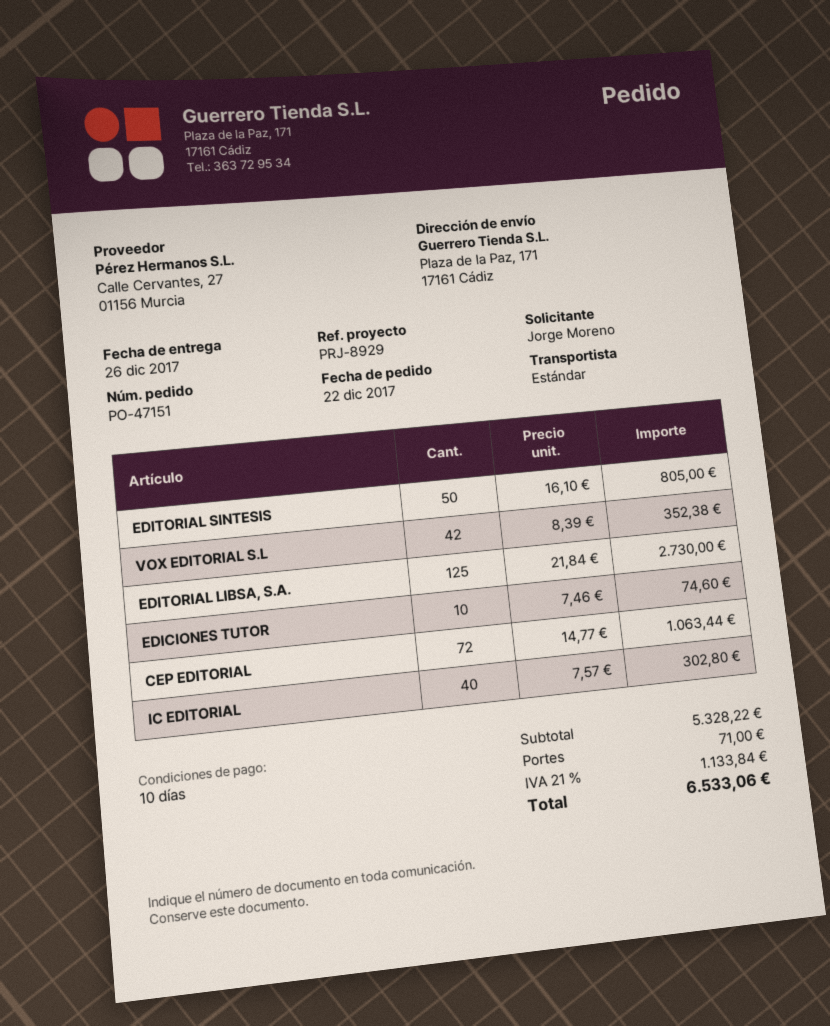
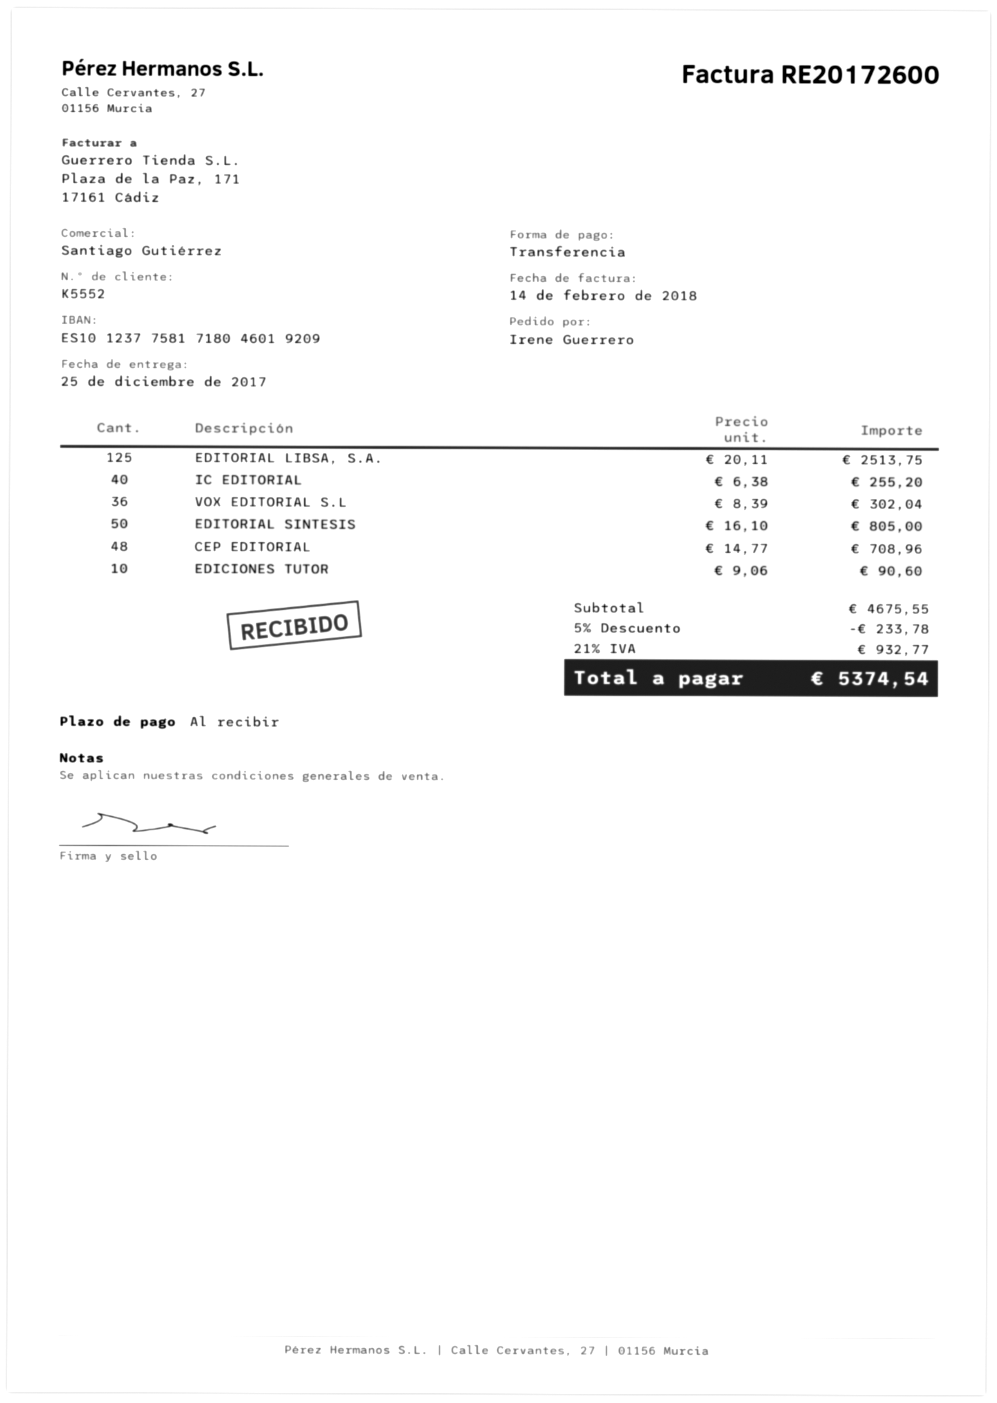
delivery date: 2017-12-26 -> 2017-12-25
payment terms: 10 days -> on receipt
ordered by: Jorge Moreno -> Irene Guerrero
VOX EDITORIAL S.L: 42 x 8.39 = 352.38 -> 36 x 8.39 = 302.04
EDITORIAL LIBSA, S.A.: 125 x 21.84 = 2730.00 -> 125 x 20.11 = 2513.75
EDICIONES TUTOR: 10 x 7.46 = 74.60 -> 10 x 9.06 = 90.60
CEP EDITORIAL: 72 x 14.77 = 1063.44 -> 48 x 14.77 = 708.96
IC EDITORIAL: 40 x 7.57 = 302.80 -> 40 x 6.38 = 255.20
subtotal: 5328.22 -> 4675.55
discount: none -> 5% = 233.78
shipping: 71.00 -> none
tax: 21% = 1133.84 -> 21% = 932.77
total: 6533.06 -> 5374.54

